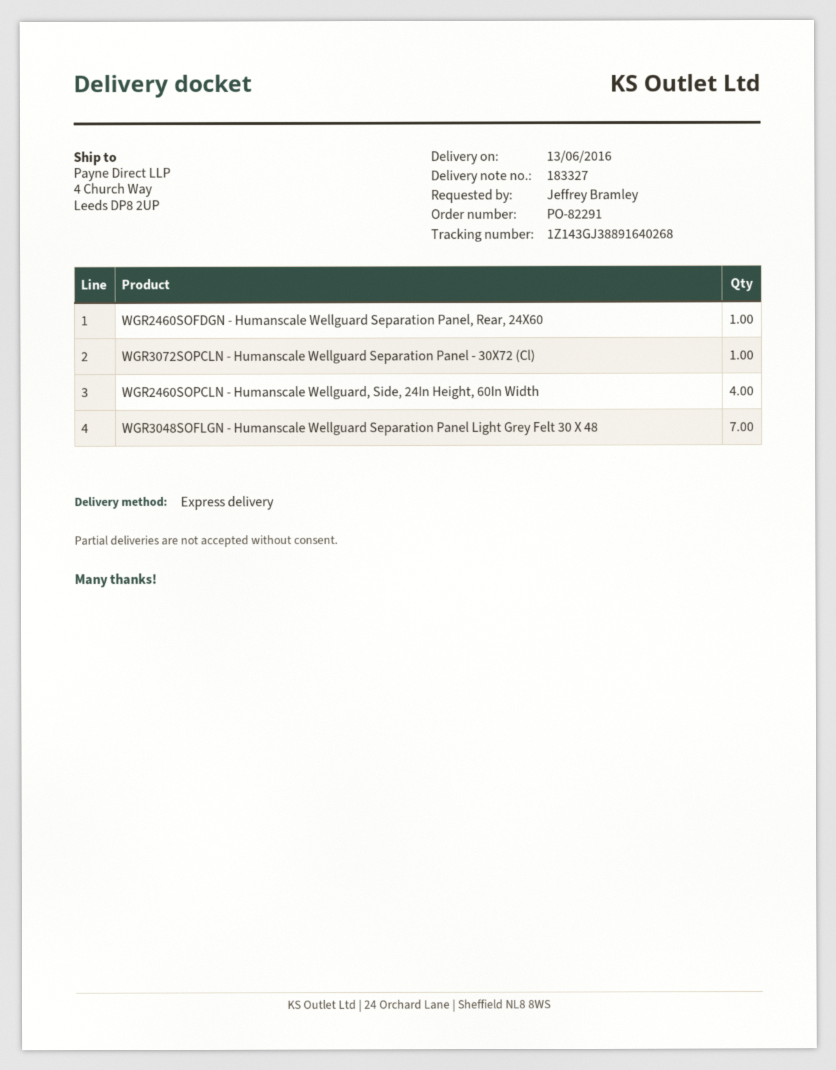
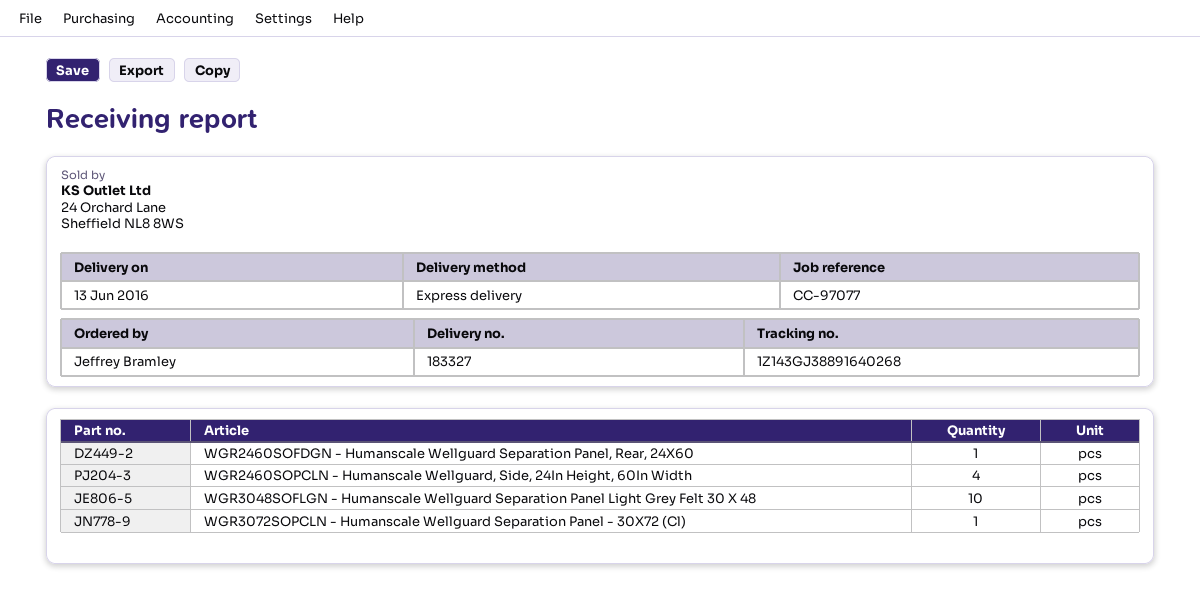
WGR3048SOFLGN - Humanscale Wellguard Separation Panel Light Grey Felt 30 X 48: 7 -> 10

